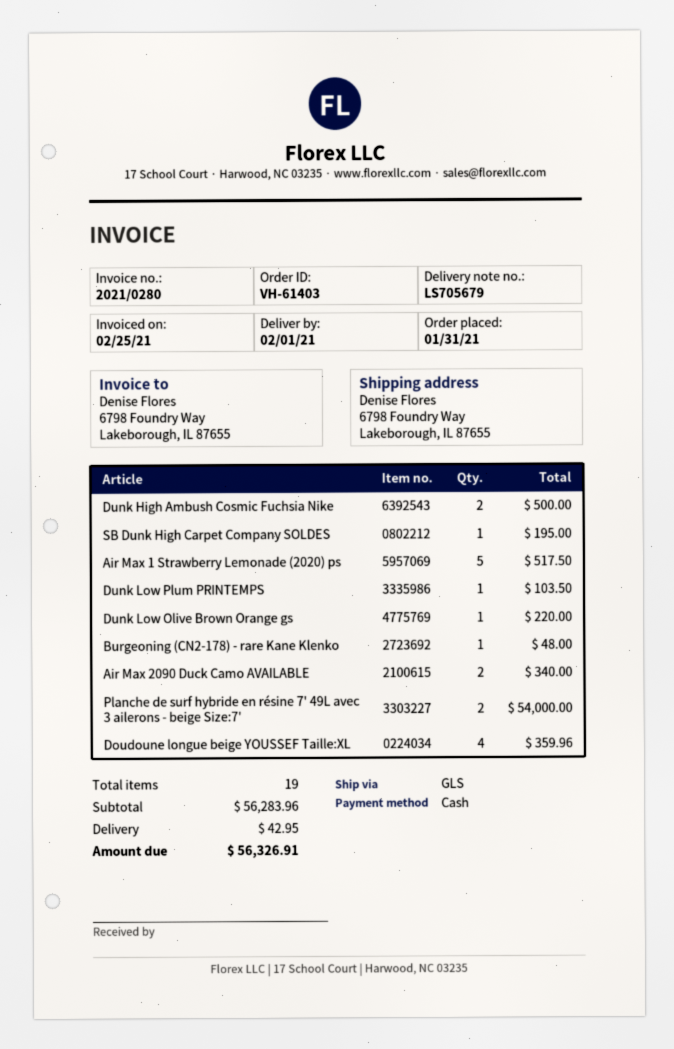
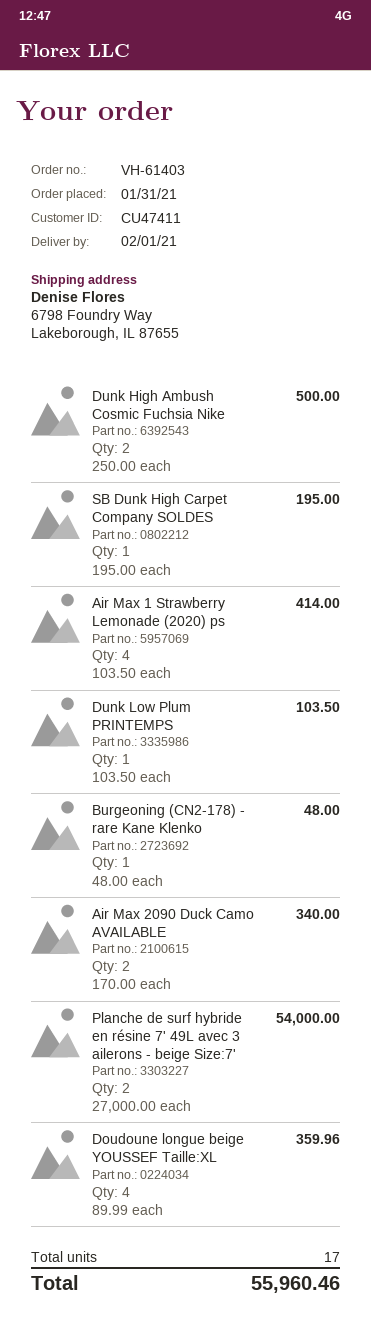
Air Max 1 Strawberry Lemonade (2020) ps: 5 for 517.50 -> 4 for 414.00
Dunk Low Olive Brown Orange gs: 1 for 220.00 -> none
total quantity: 19 -> 17
shipping: 42.95 -> none
total: 56326.91 -> 55960.46

